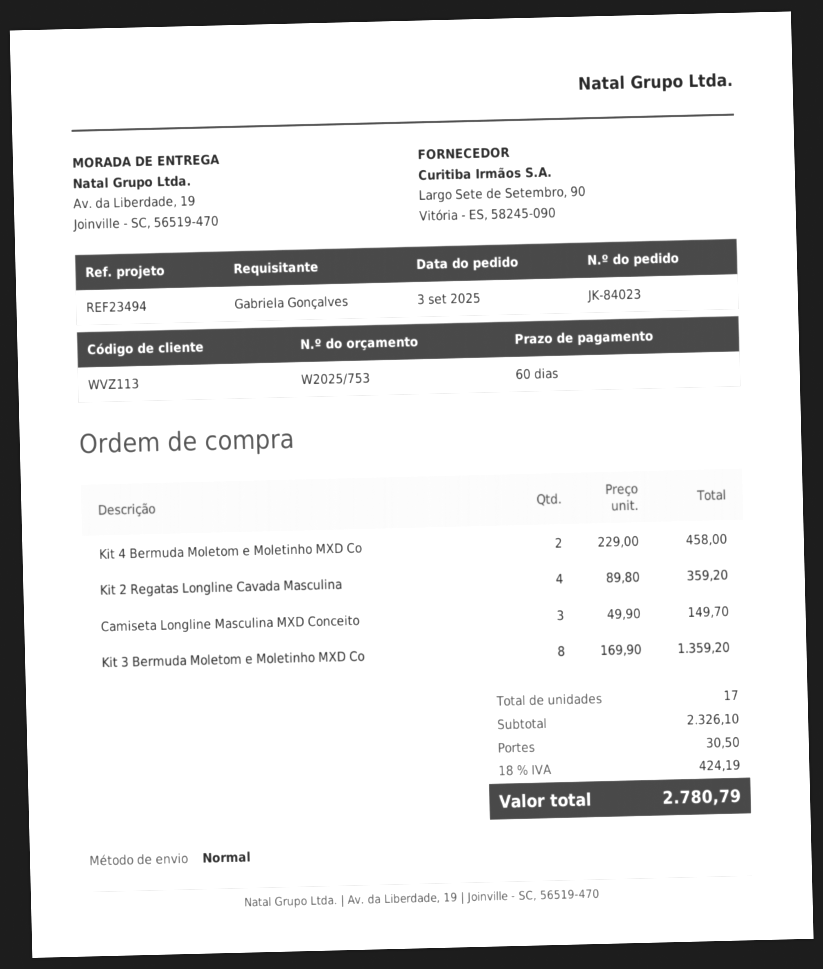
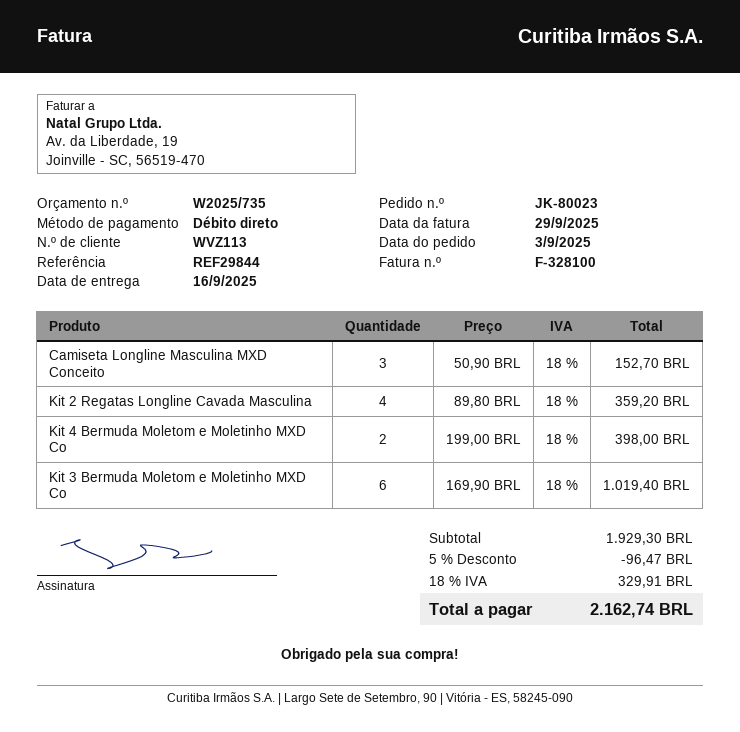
quote number: W2025/753 -> W2025/735
order number: JK-84023 -> JK-80023
reference: REF23494 -> REF29844
Kit 4 Bermuda Moletom e Moletinho MXD Co: 2 x 229.00 = 458.00 -> 2 x 199.00 = 398.00
Camiseta Longline Masculina MXD Conceito: 3 x 49.90 = 149.70 -> 3 x 50.90 = 152.70
Kit 3 Bermuda Moletom e Moletinho MXD Co: 8 x 169.90 = 1359.20 -> 6 x 169.90 = 1019.40
subtotal: 2326.10 -> 1929.30
discount: none -> 5% = 96.47
shipping: 30.50 -> none
tax: 18% = 424.19 -> 18% = 329.91
total: 2780.79 -> 2162.74

